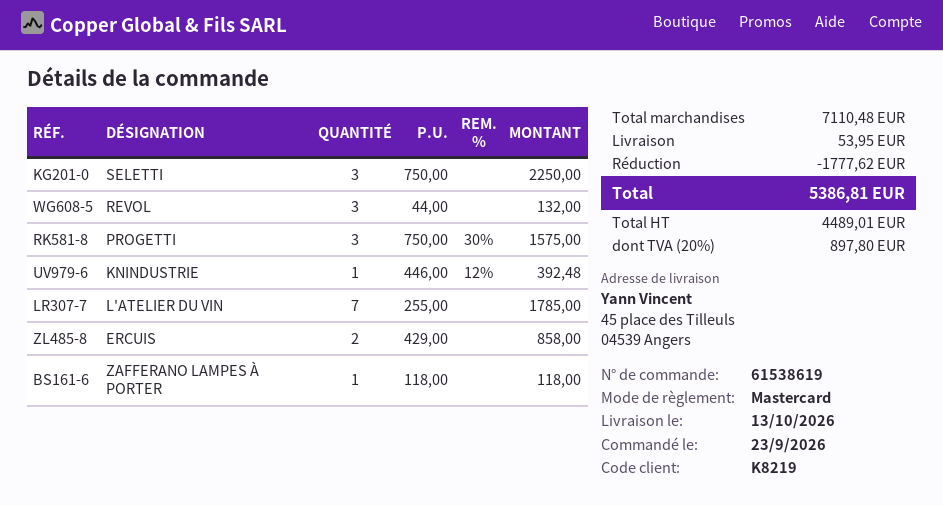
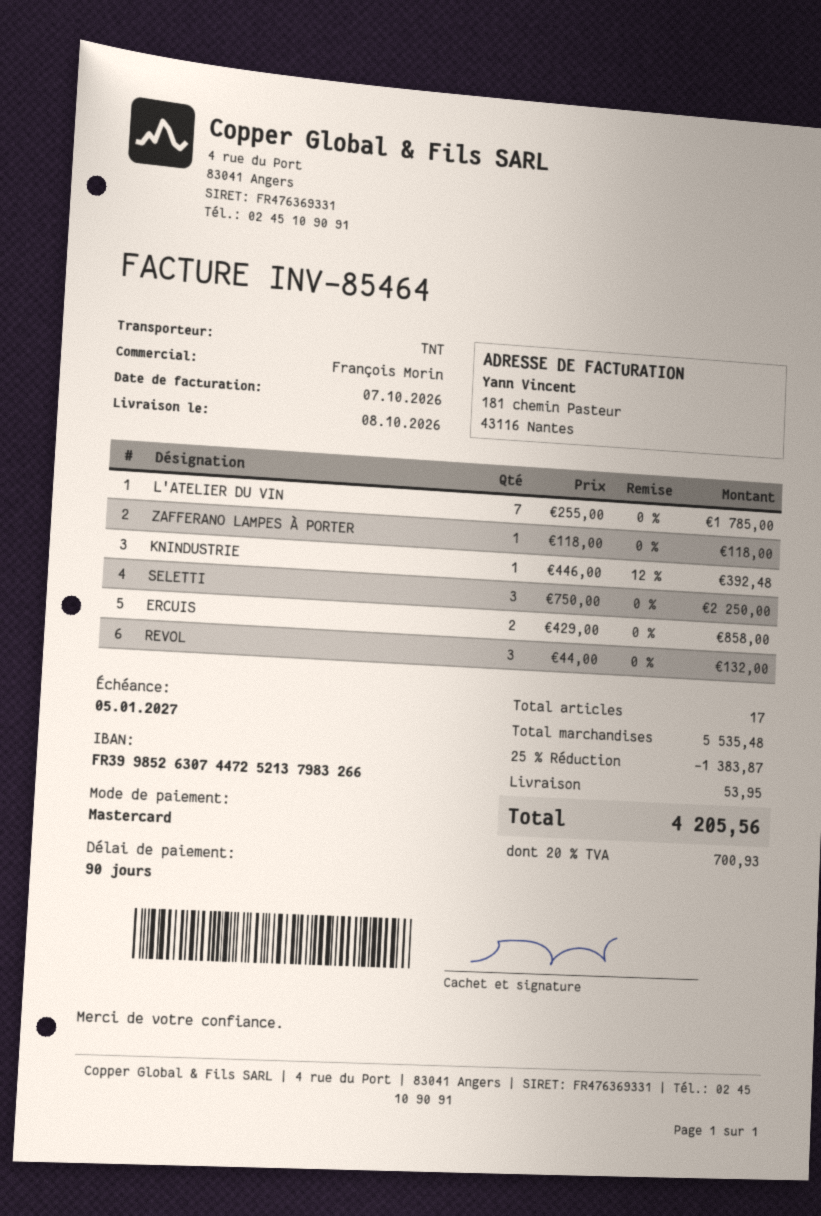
delivery date: 2026-10-13 -> 2026-10-08
PROGETTI: 3 x 750.00 - 30% = 1575.00 -> none
subtotal: 7110.48 -> 5535.48
discount: 1777.62 -> 1383.87
tax: 20% = 897.80 -> 20% = 700.93
total: 5386.81 -> 4205.56

